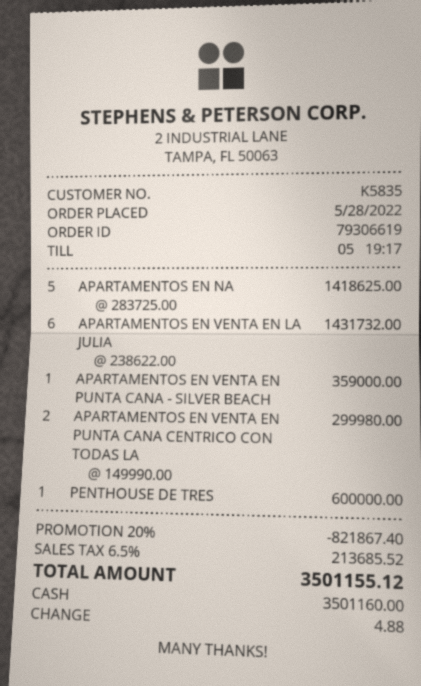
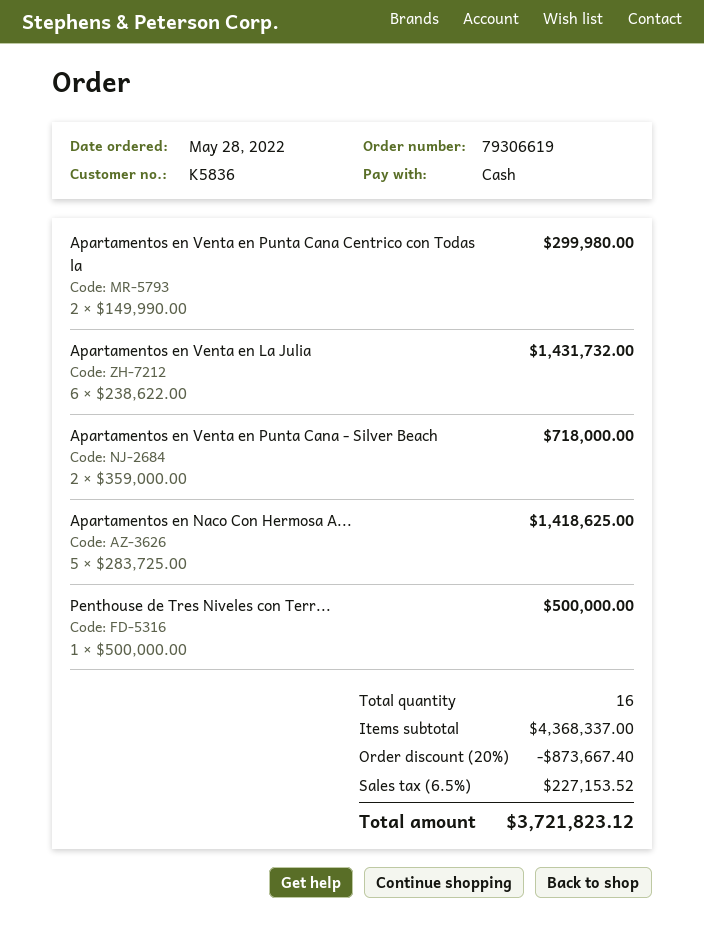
customer number: K5835 -> K5836
APARTAMENTOS EN VENTA EN PUNTA CANA - SILVER BEACH: 1 x 359000.00 = 359000.00 -> 2 x 359000.00 = 718000.00
PENTHOUSE DE TRES: 1 x 600000.00 = 600000.00 -> 1 x 500000.00 = 500000.00
discount: 20% = 821867.40 -> 20% = 873667.40
tax: 6.5% = 213685.52 -> 6.5% = 227153.52
total: 3501155.12 -> 3721823.12

